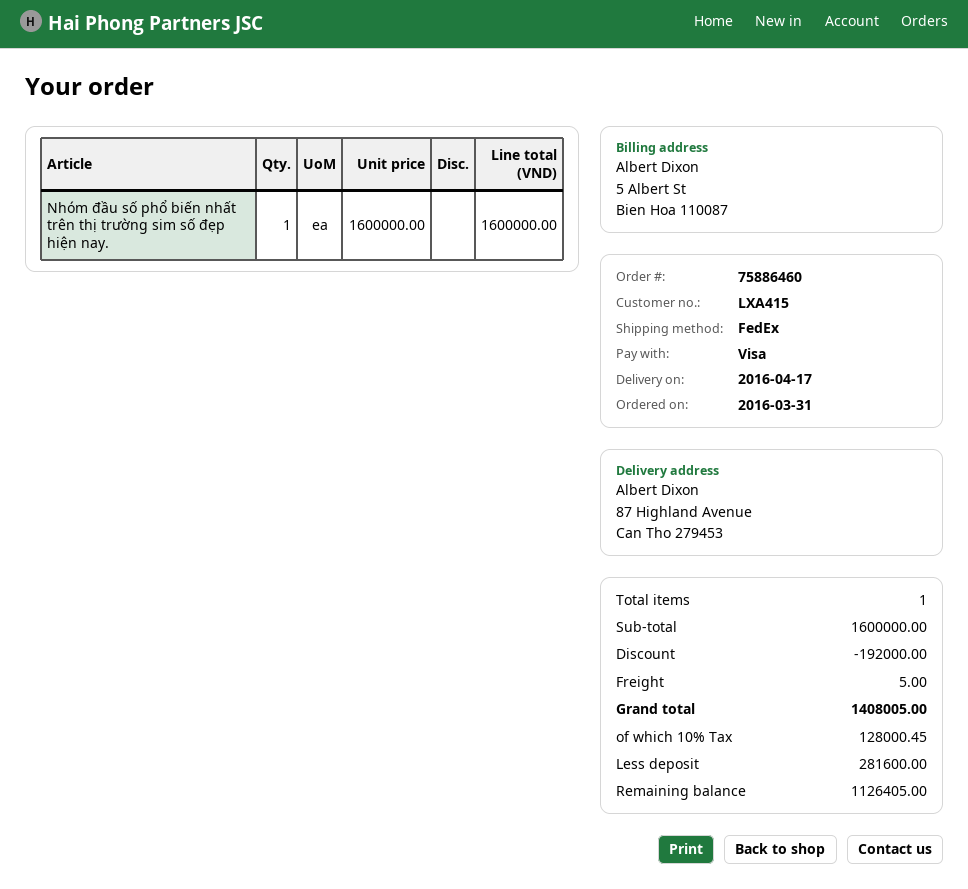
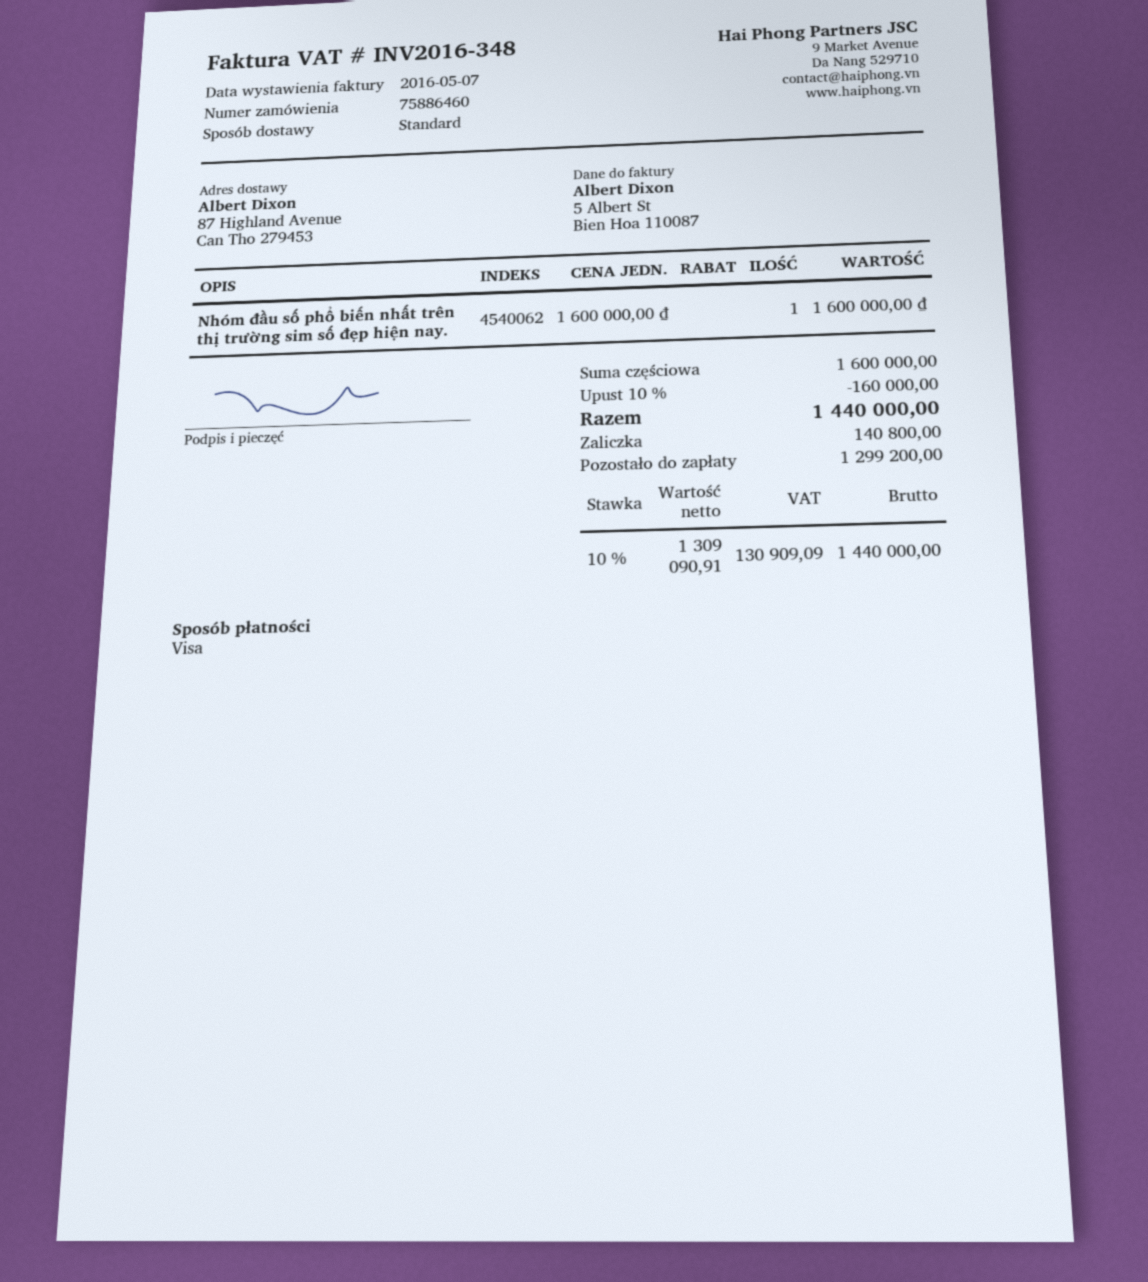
shipping method: FedEx -> standard
discount: 192000.00 -> 160000.00
shipping: 5.00 -> none
tax: 10% = 128000.45 -> 10% = 130909.09
total: 1408005.00 -> 1440000.00
deposit: 281600.00 -> 140800.00
balance: 1126405.00 -> 1299200.00

